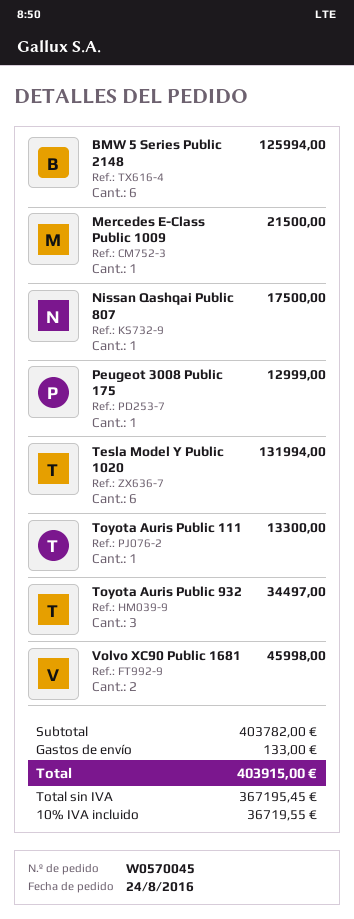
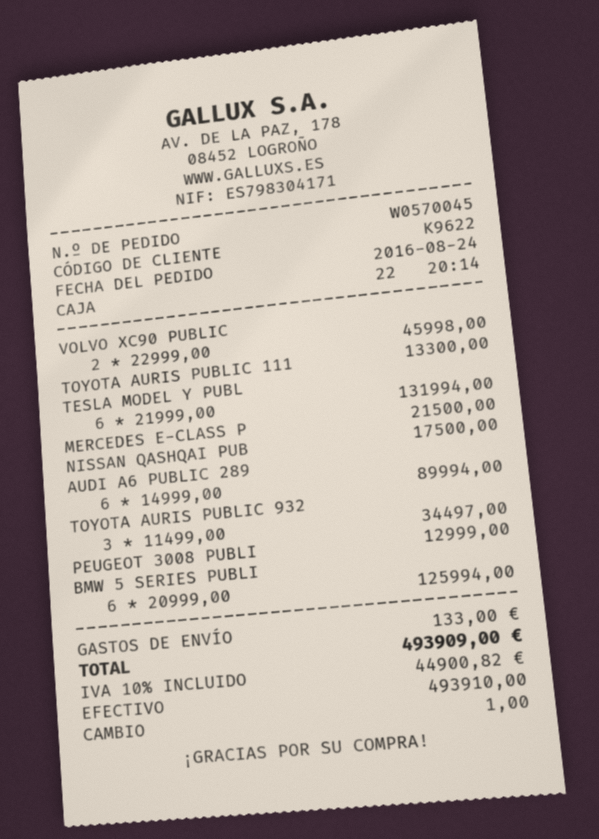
AUDI A6 PUBLIC 289: none -> 6 for 89994.00
tax: 10% = 36719.55 -> 10% = 44900.82
total: 403915.00 -> 493909.00

